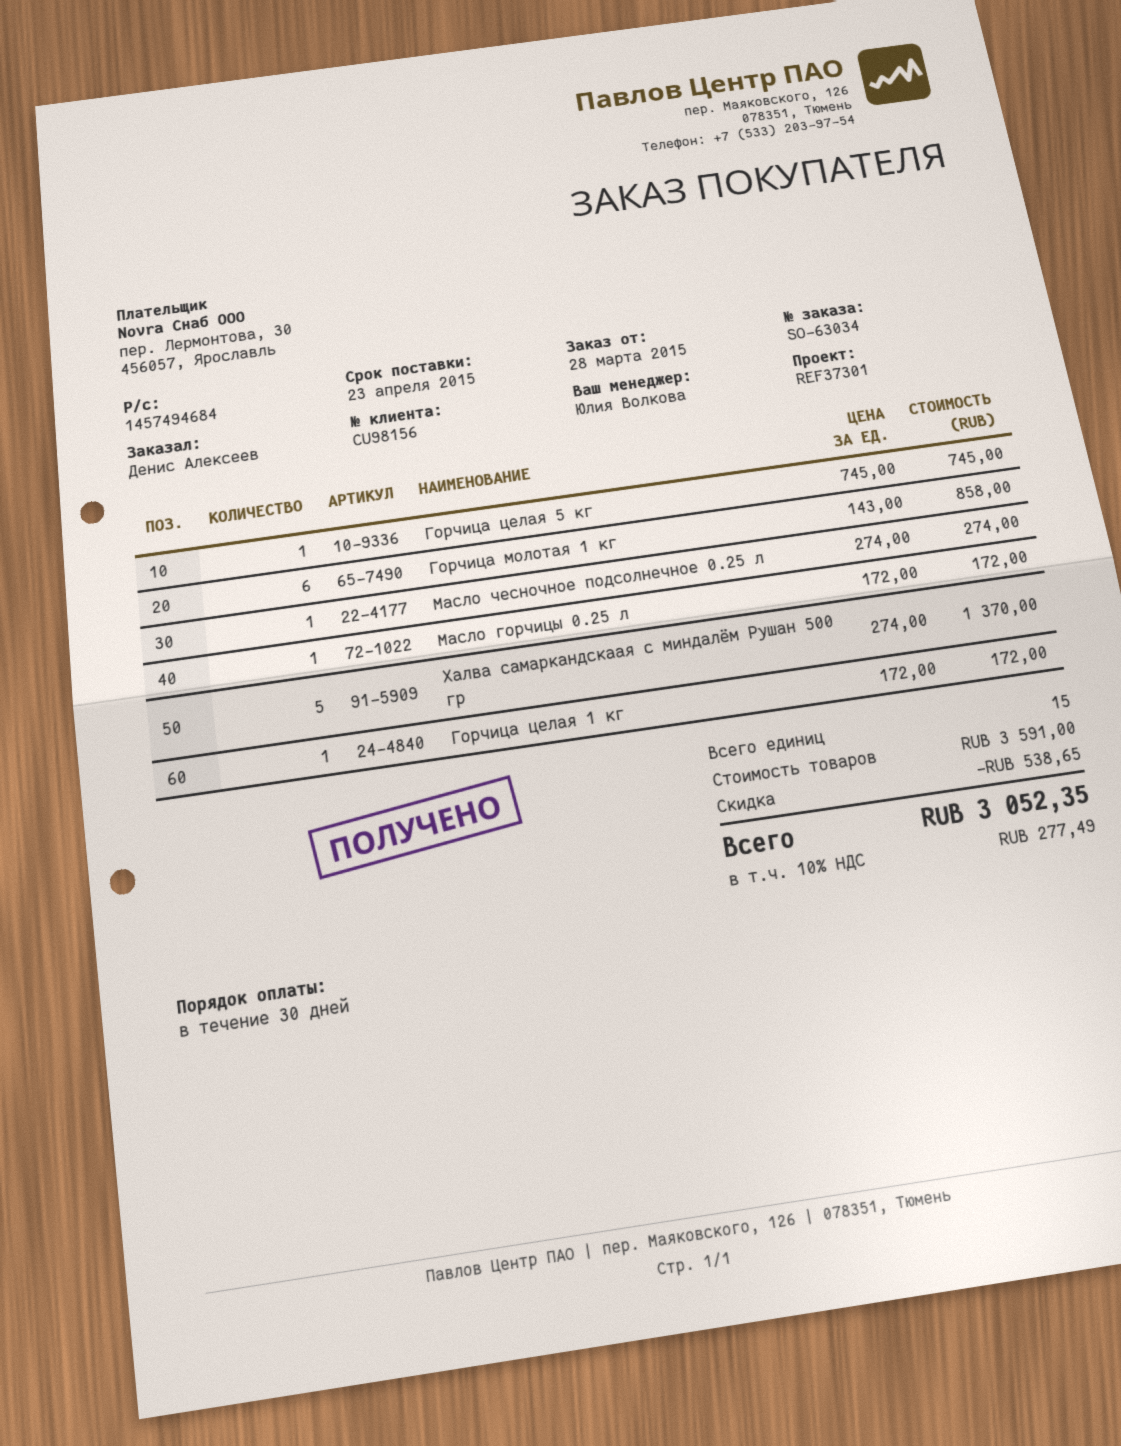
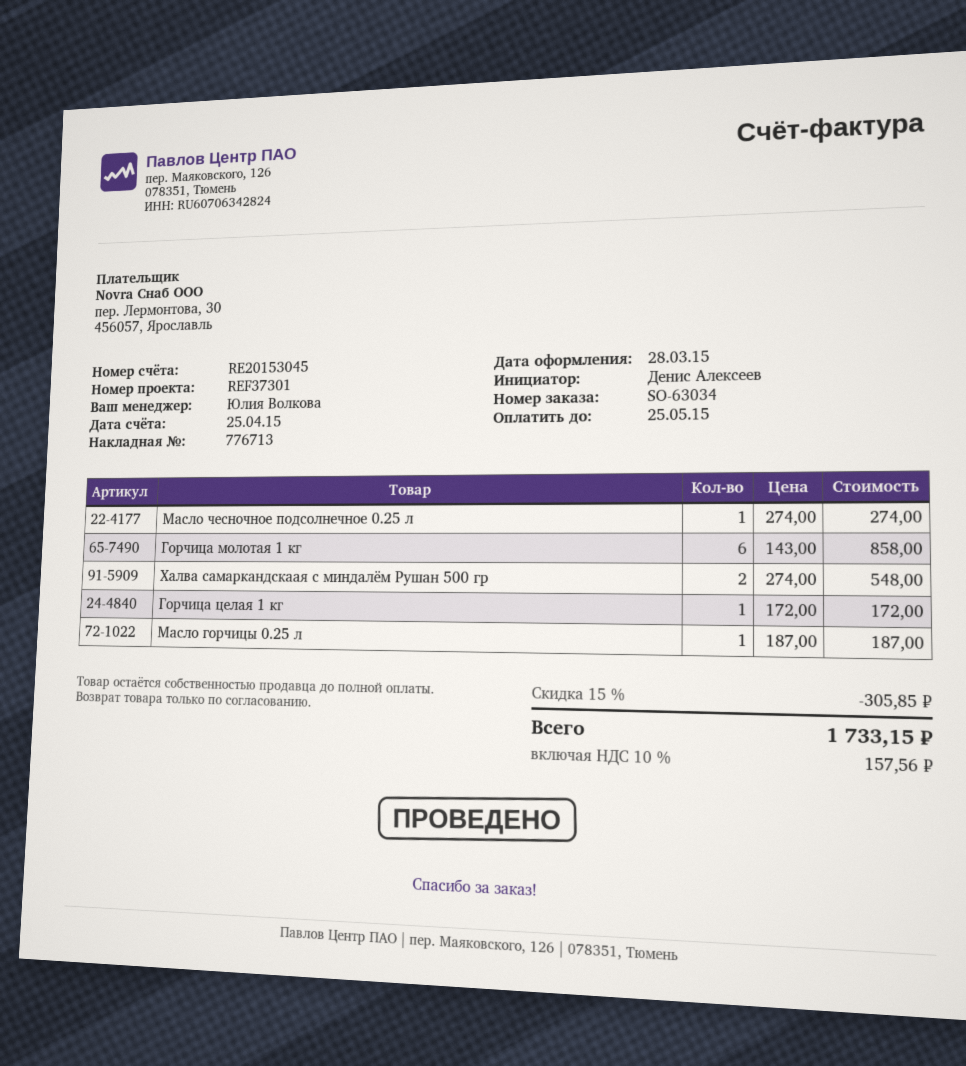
Горчица целая 5 кг: 1 x 745.00 = 745.00 -> none
Масло горчицы 0.25 л: 1 x 172.00 = 172.00 -> 1 x 187.00 = 187.00
Халва самаркандскаая с миндалём Рушан 500 гр: 5 x 274.00 = 1370.00 -> 2 x 274.00 = 548.00
discount: 538.65 -> 305.85
tax: 10% = 277.49 -> 10% = 157.56
total: 3052.35 -> 1733.15

